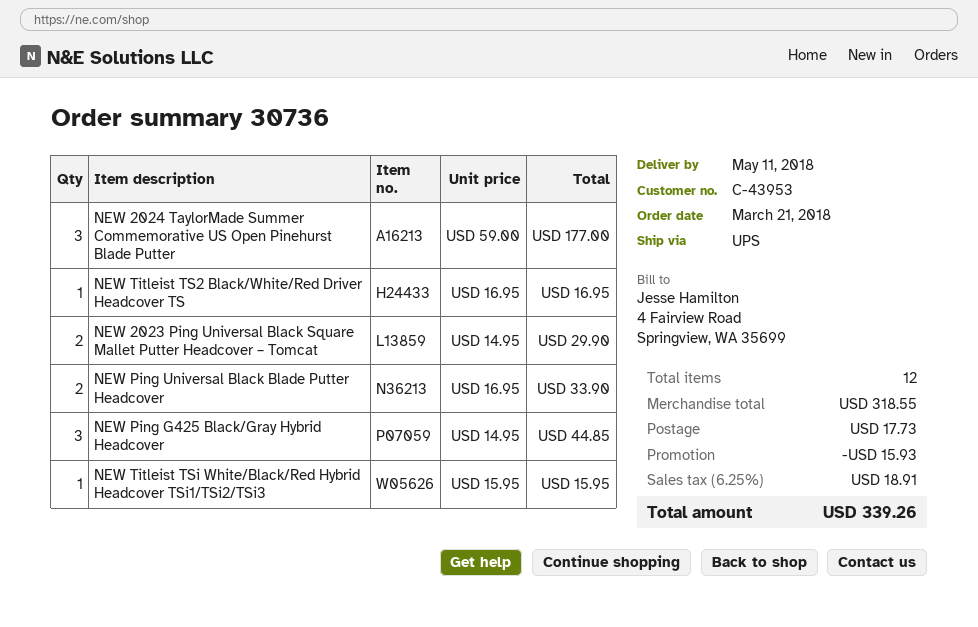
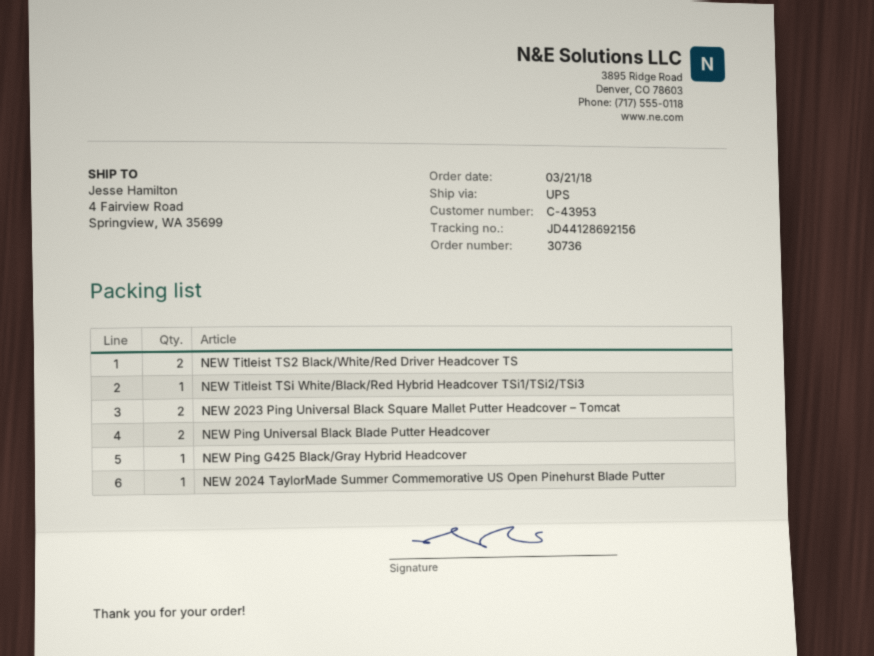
NEW 2024 TaylorMade Summer Commemorative US Open Pinehurst Blade Putter: 3 -> 1
NEW Titleist TS2 Black/White/Red Driver Headcover TS: 1 -> 2
NEW Ping G425 Black/Gray Hybrid Headcover: 3 -> 1

